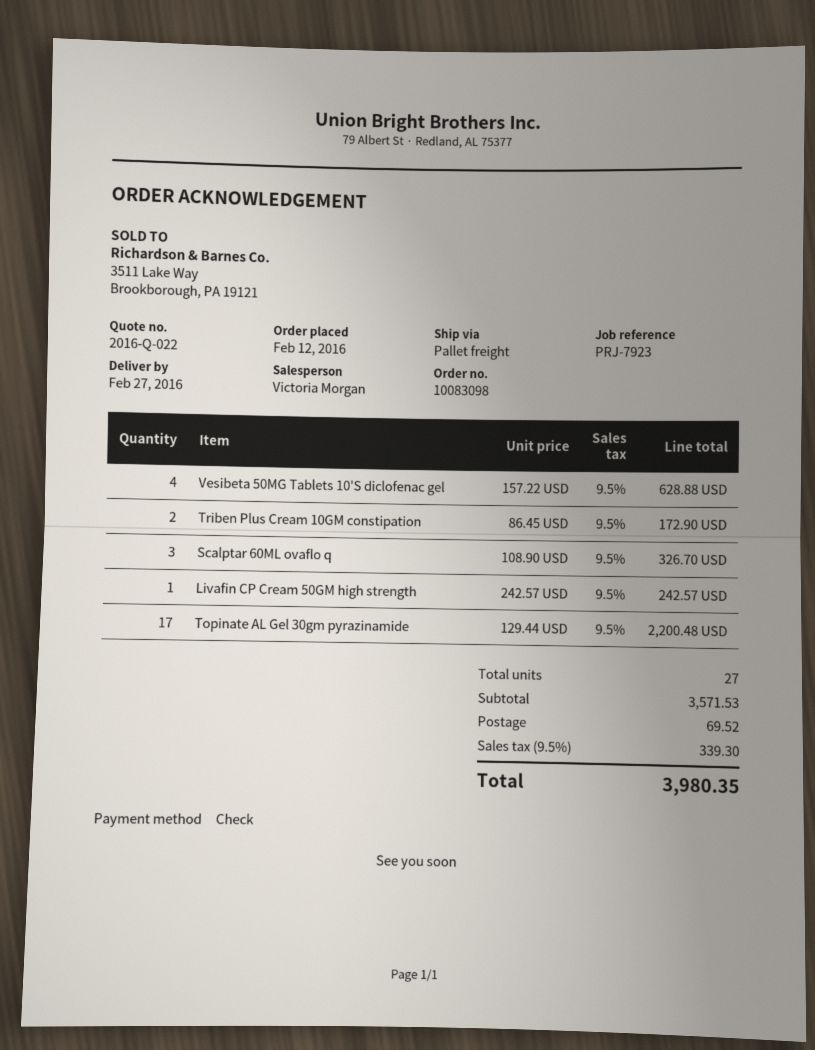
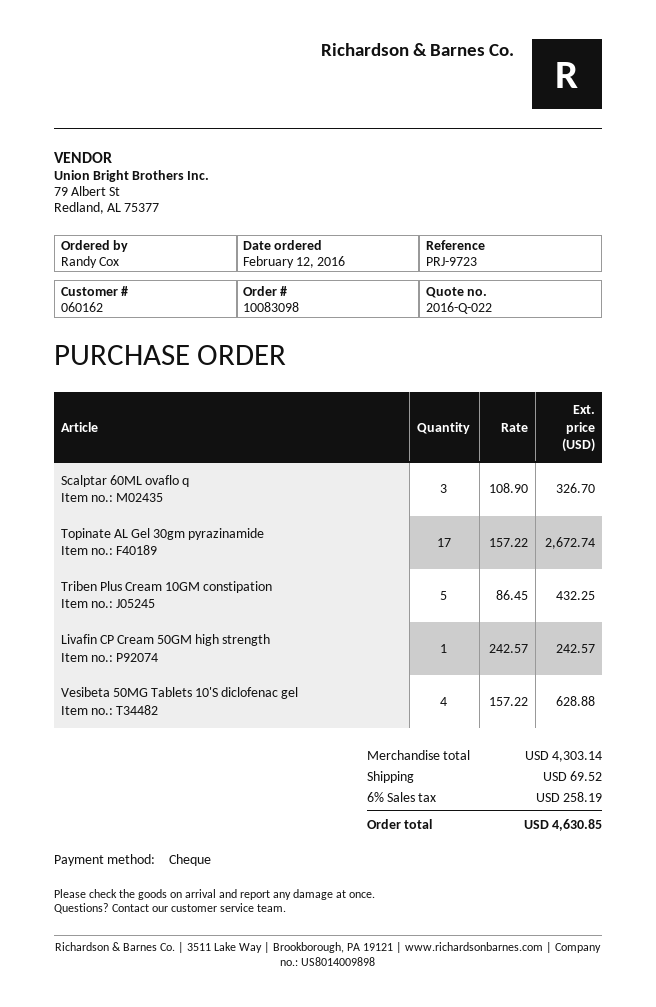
reference: PRJ-7923 -> PRJ-9723
Triben Plus Cream 10GM constipation: 2 x 86.45 = 172.90 -> 5 x 86.45 = 432.25
Topinate AL Gel 30gm pyrazinamide: 17 x 129.44 = 2200.48 -> 17 x 157.22 = 2672.74
subtotal: 3571.53 -> 4303.14
tax: 9.5% = 339.30 -> 6% = 258.19
total: 3980.35 -> 4630.85

